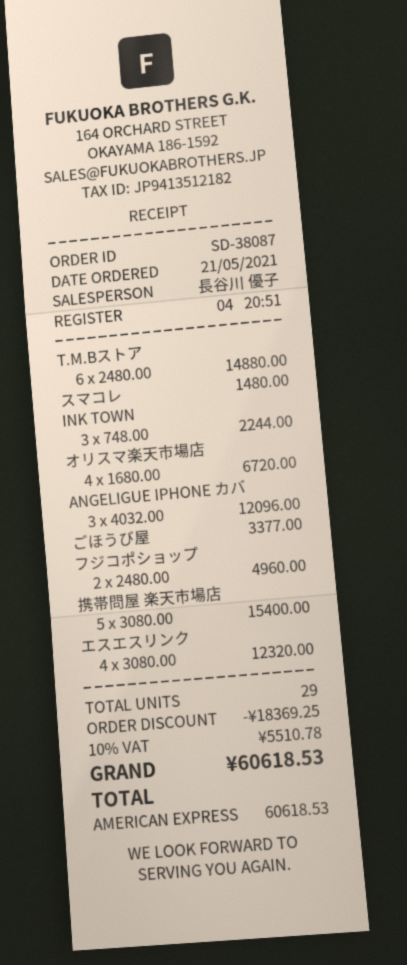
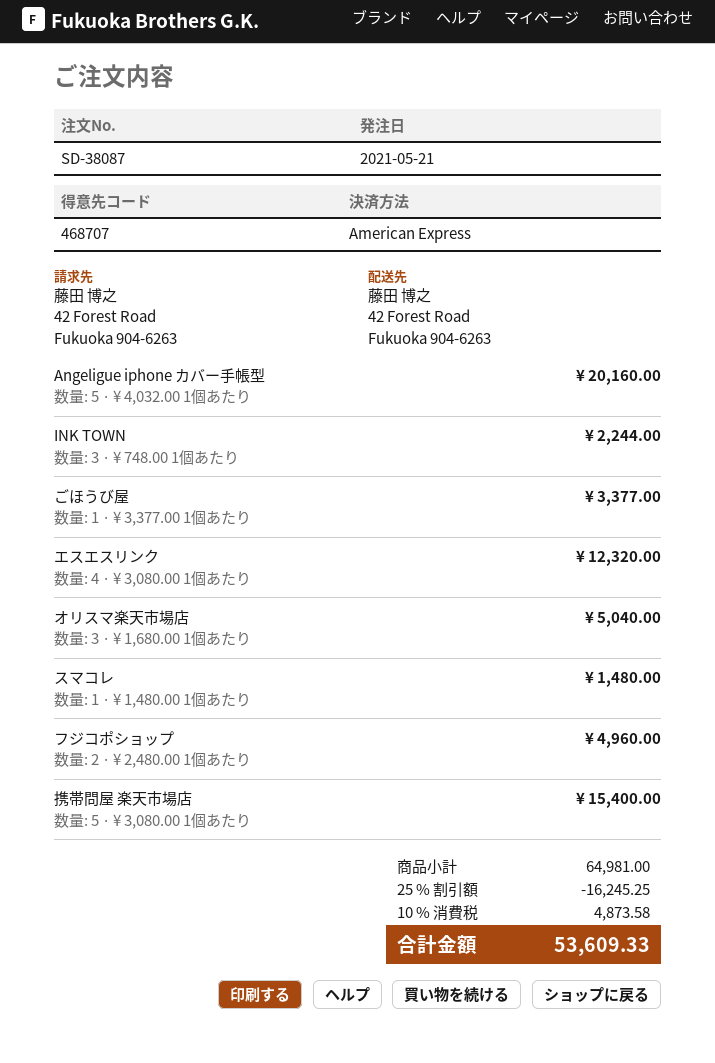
T.M.Bストア: 6 x 2480.00 = 14880.00 -> none
オリスマ楽天市場店: 4 x 1680.00 = 6720.00 -> 3 x 1680.00 = 5040.00
ANGELIGUE IPHONE カバ: 3 x 4032.00 = 12096.00 -> 5 x 4032.00 = 20160.00
discount: 18369.25 -> 16245.25
tax: 10% = 5510.78 -> 10% = 4873.58
total: 60618.53 -> 53609.33

